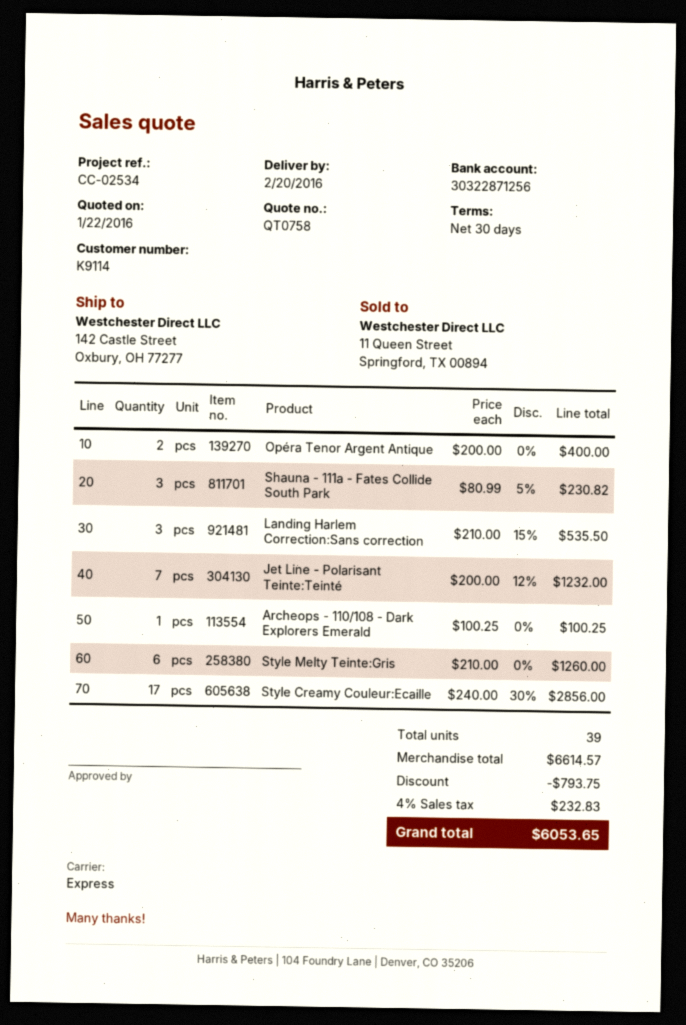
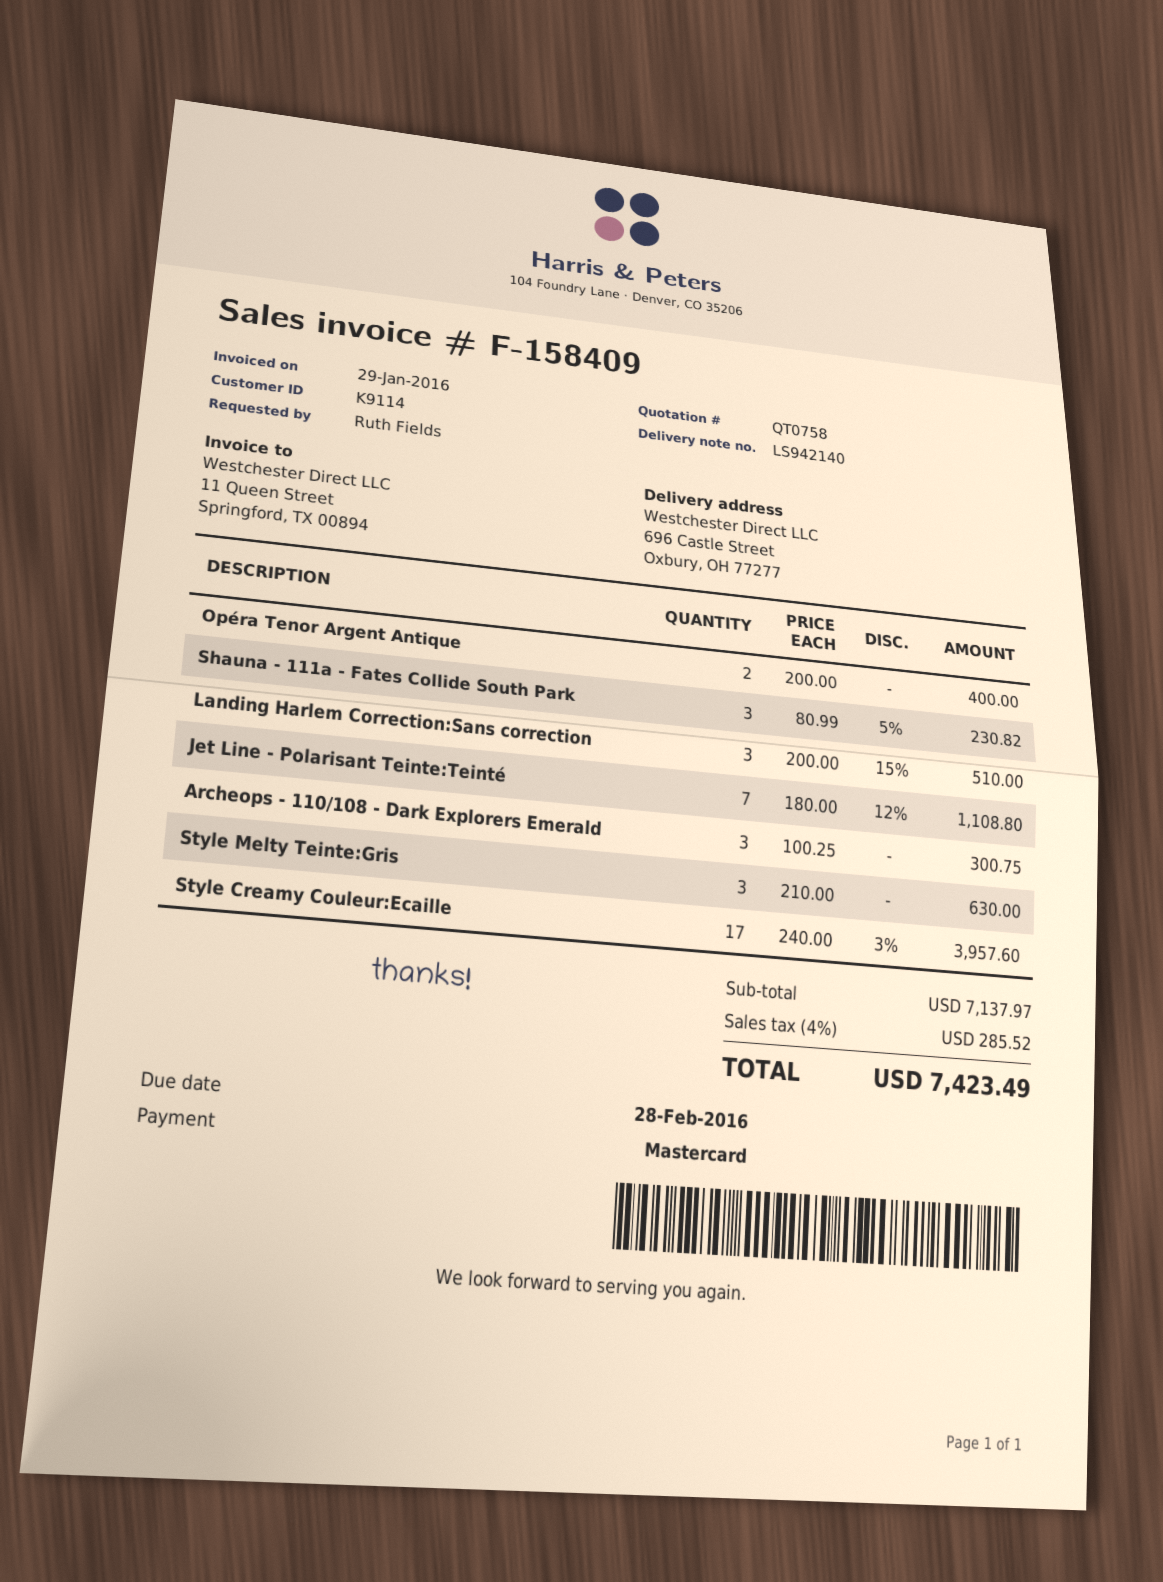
ship to: 142 Castle Street, Oxbury, OH 77277 -> 696 Castle Street, Oxbury, OH 77277
Landing Harlem Correction:Sans correction: 3 x 210.00 - 15% = 535.50 -> 3 x 200.00 - 15% = 510.00
Jet Line - Polarisant Teinte:Teinté: 7 x 200.00 - 12% = 1232.00 -> 7 x 180.00 - 12% = 1108.80
Archeops - 110/108 - Dark Explorers Emerald: 1 x 100.25 = 100.25 -> 3 x 100.25 = 300.75
Style Melty Teinte:Gris: 6 x 210.00 = 1260.00 -> 3 x 210.00 = 630.00
Style Creamy Couleur:Ecaille: 17 x 240.00 - 30% = 2856.00 -> 17 x 240.00 - 3% = 3957.60
subtotal: 6614.57 -> 7137.97
discount: 793.75 -> none
tax: 4% = 232.83 -> 4% = 285.52
total: 6053.65 -> 7423.49

